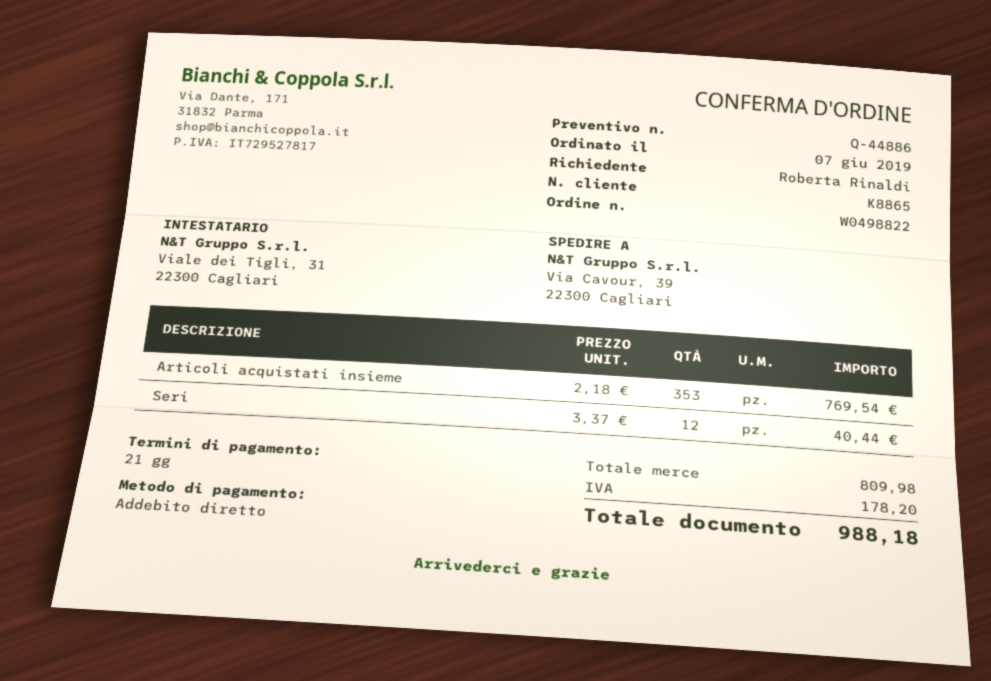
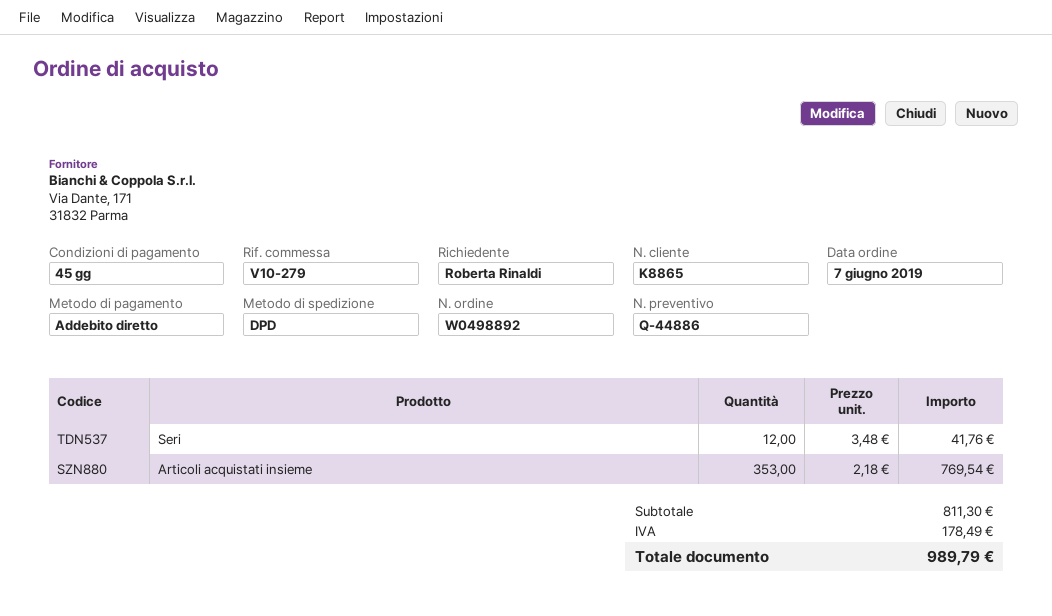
order number: W0498822 -> W0498892
payment terms: 21 days -> 45 days
Seri: 12 x 3.37 = 40.44 -> 12 x 3.48 = 41.76
subtotal: 809.98 -> 811.30
tax: 178.20 -> 178.49
total: 988.18 -> 989.79

